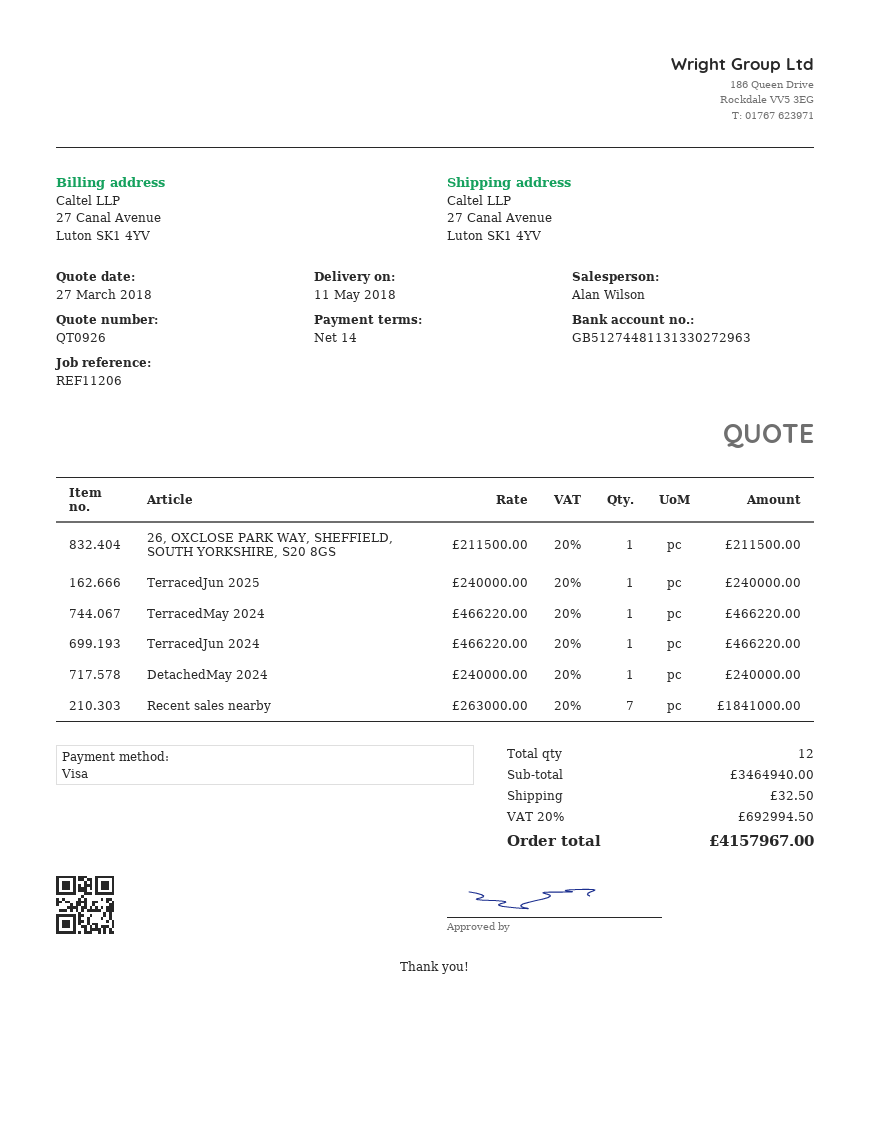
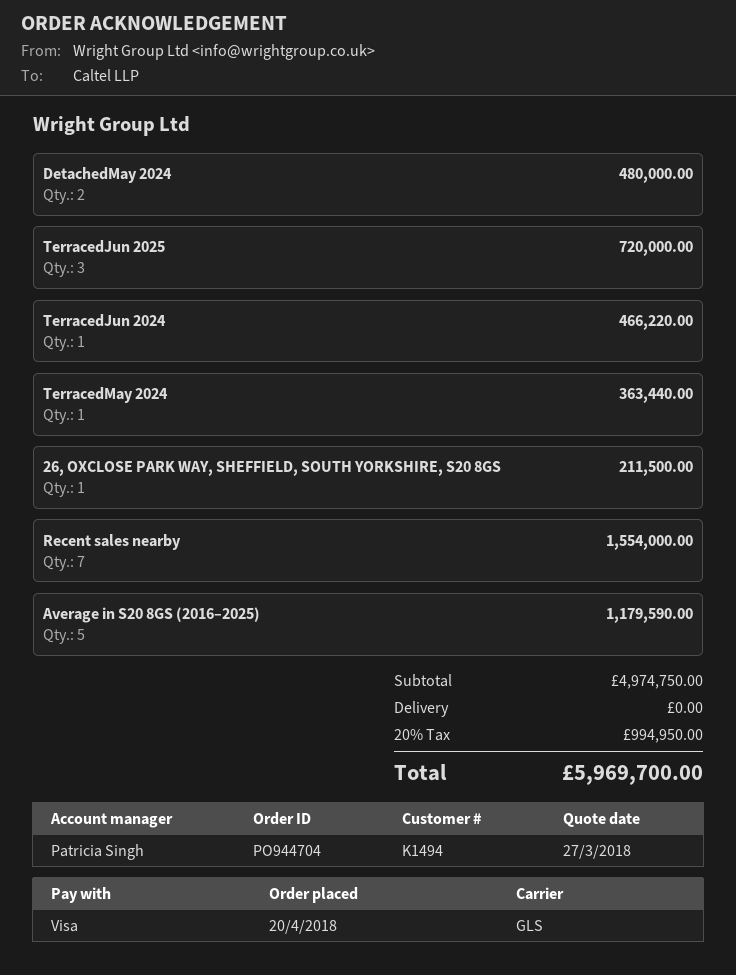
sales rep: Alan Wilson -> Patricia Singh
TerracedJun 2025: 1 for 240000.00 -> 3 for 720000.00
TerracedMay 2024: 1 for 466220.00 -> 1 for 363440.00
DetachedMay 2024: 1 for 240000.00 -> 2 for 480000.00
Recent sales nearby: 7 for 1841000.00 -> 7 for 1554000.00
Average in S20 8GS (2016–2025): none -> 5 for 1179590.00
subtotal: 3464940.00 -> 4974750.00
shipping: 32.50 -> 0.00
tax: 20% = 692994.50 -> 20% = 994950.00
total: 4157967.00 -> 5969700.00

